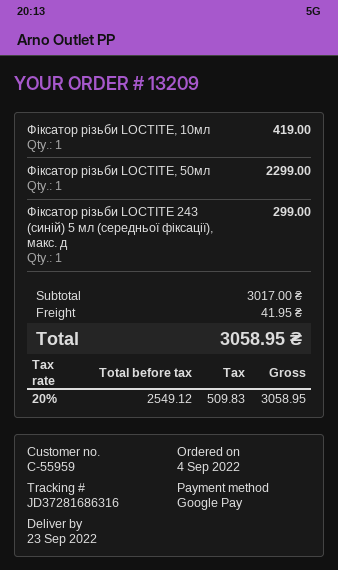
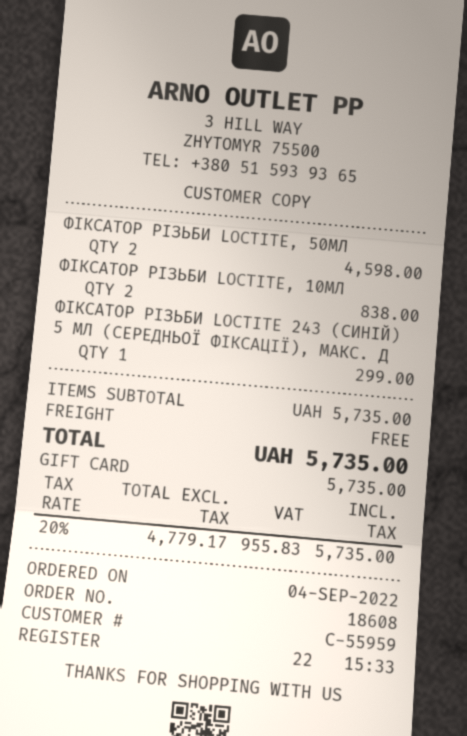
order number: 13209 -> 18608
payment method: Google Pay -> gift card
Фіксатор різьби LOCTITE, 10мл: 1 for 419.00 -> 2 for 838.00
Фіксатор різьби LOCTITE, 50мл: 1 for 2299.00 -> 2 for 4598.00
subtotal: 3017.00 -> 5735.00
shipping: 41.95 -> 0.00
net: 2549.12 -> 4779.17
tax: 20% = 509.83 -> 20% = 955.83
total: 3058.95 -> 5735.00

